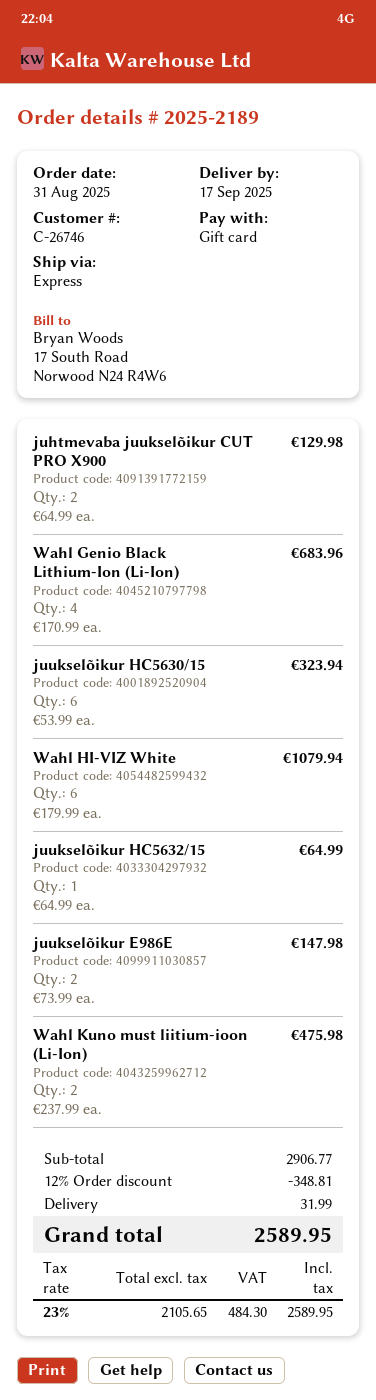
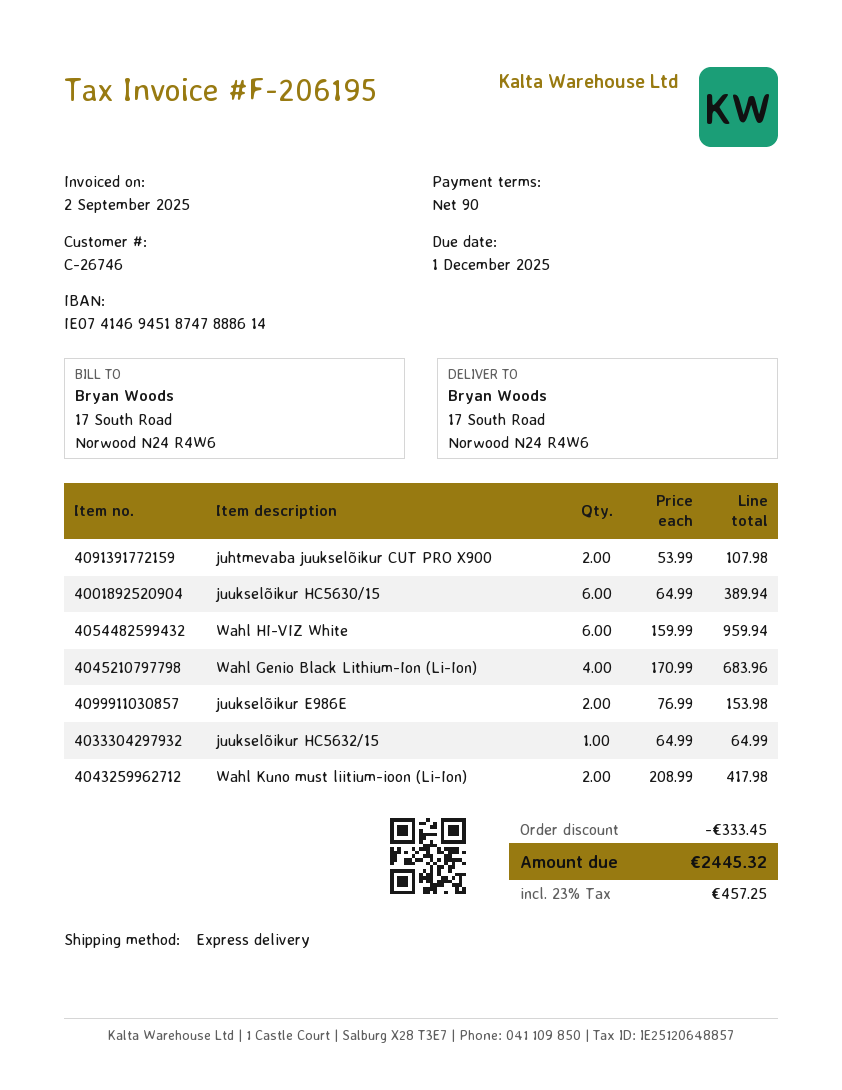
juhtmevaba juukselõikur CUT PRO X900: 2 x 64.99 = 129.98 -> 2 x 53.99 = 107.98
juukselõikur HC5630/15: 6 x 53.99 = 323.94 -> 6 x 64.99 = 389.94
Wahl HI-VIZ White: 6 x 179.99 = 1079.94 -> 6 x 159.99 = 959.94
juukselõikur E986E: 2 x 73.99 = 147.98 -> 2 x 76.99 = 153.98
Wahl Kuno must liitium-ioon (Li-Ion): 2 x 237.99 = 475.98 -> 2 x 208.99 = 417.98
discount: 348.81 -> 333.45
shipping: 31.99 -> none
tax: 23% = 484.30 -> 23% = 457.25
total: 2589.95 -> 2445.32

